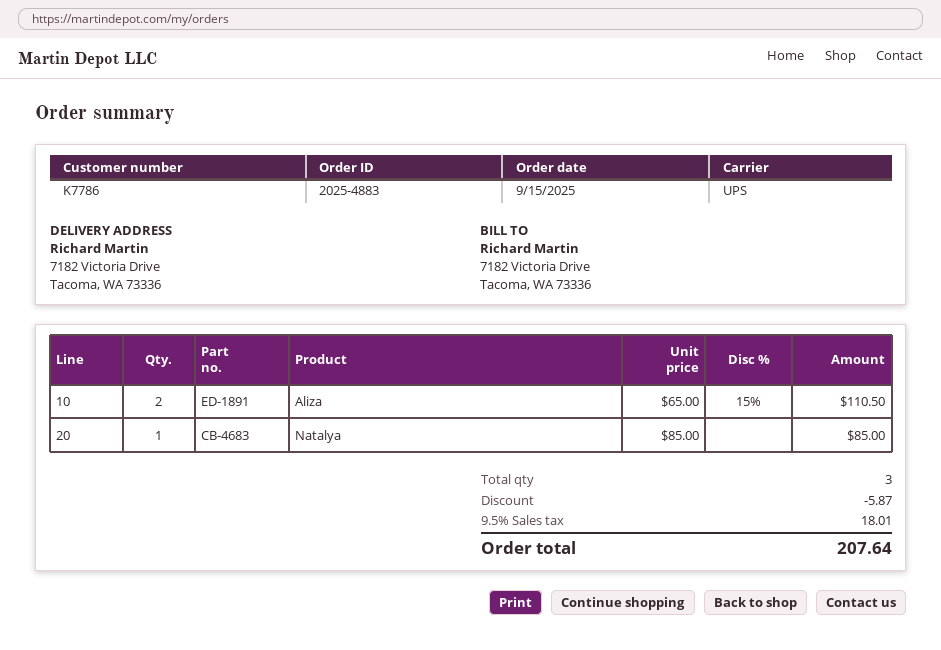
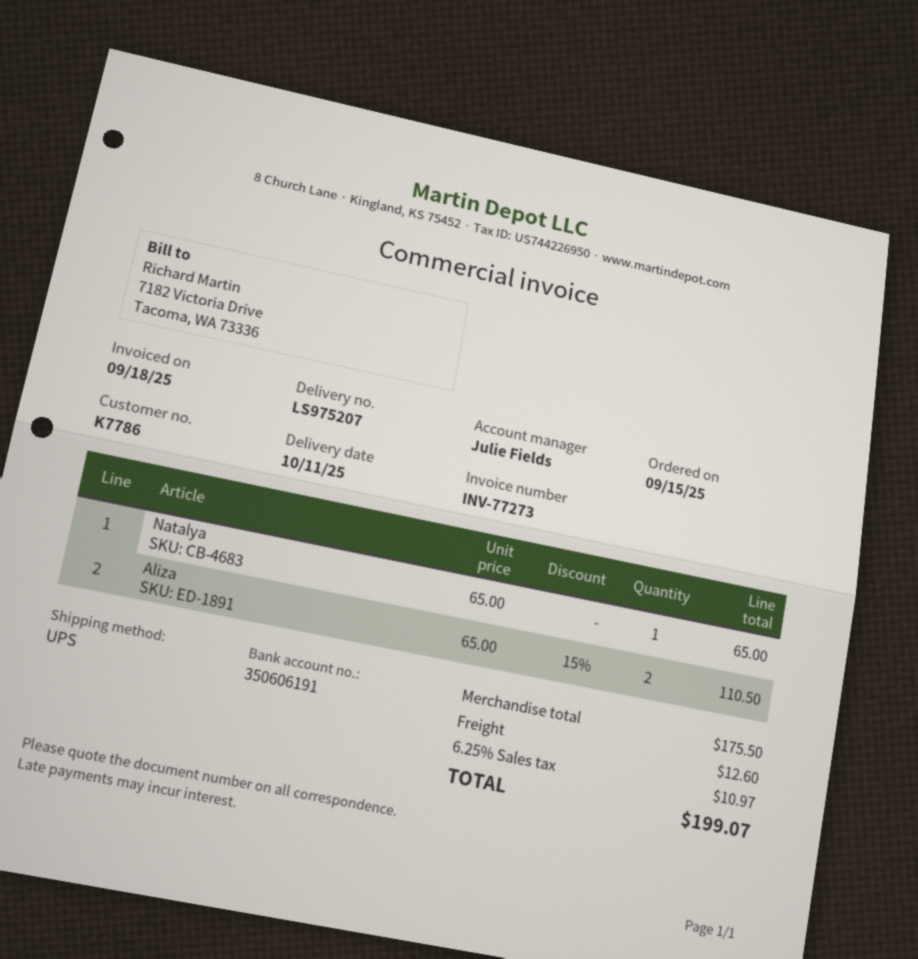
Natalya: 1 x 85.00 = 85.00 -> 1 x 65.00 = 65.00
discount: 5.87 -> none
shipping: none -> 12.60
tax: 9.5% = 18.01 -> 6.25% = 10.97
total: 207.64 -> 199.07

